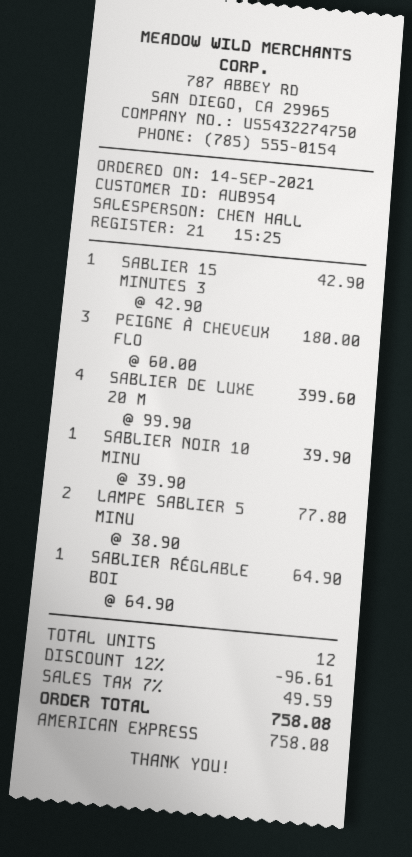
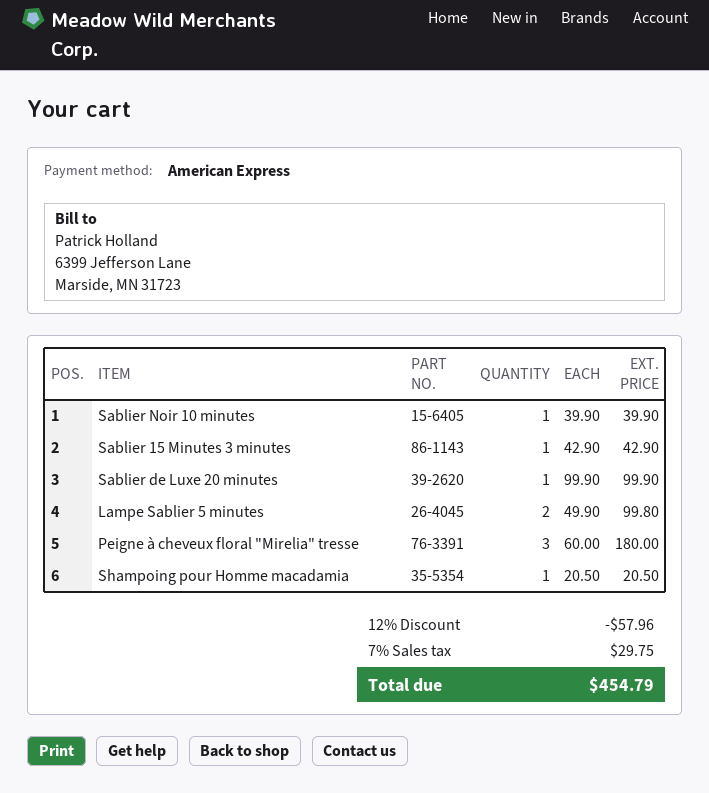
SABLIER DE LUXE 20 M: 4 x 99.90 = 399.60 -> 1 x 99.90 = 99.90
LAMPE SABLIER 5 MINU: 2 x 38.90 = 77.80 -> 2 x 49.90 = 99.80
SABLIER RÉGLABLE BOI: 1 x 64.90 = 64.90 -> none
Shampoing pour Homme macadamia: none -> 1 x 20.50 = 20.50
discount: 12% = 96.61 -> 12% = 57.96
tax: 7% = 49.59 -> 7% = 29.75
total: 758.08 -> 454.79

